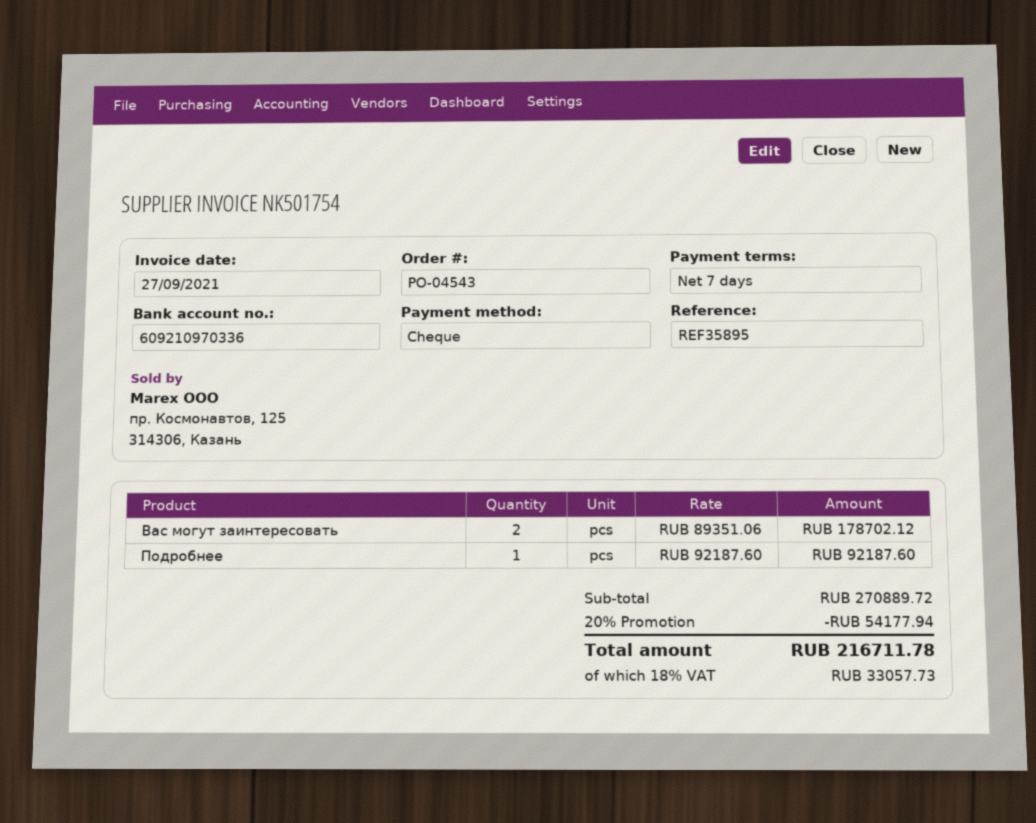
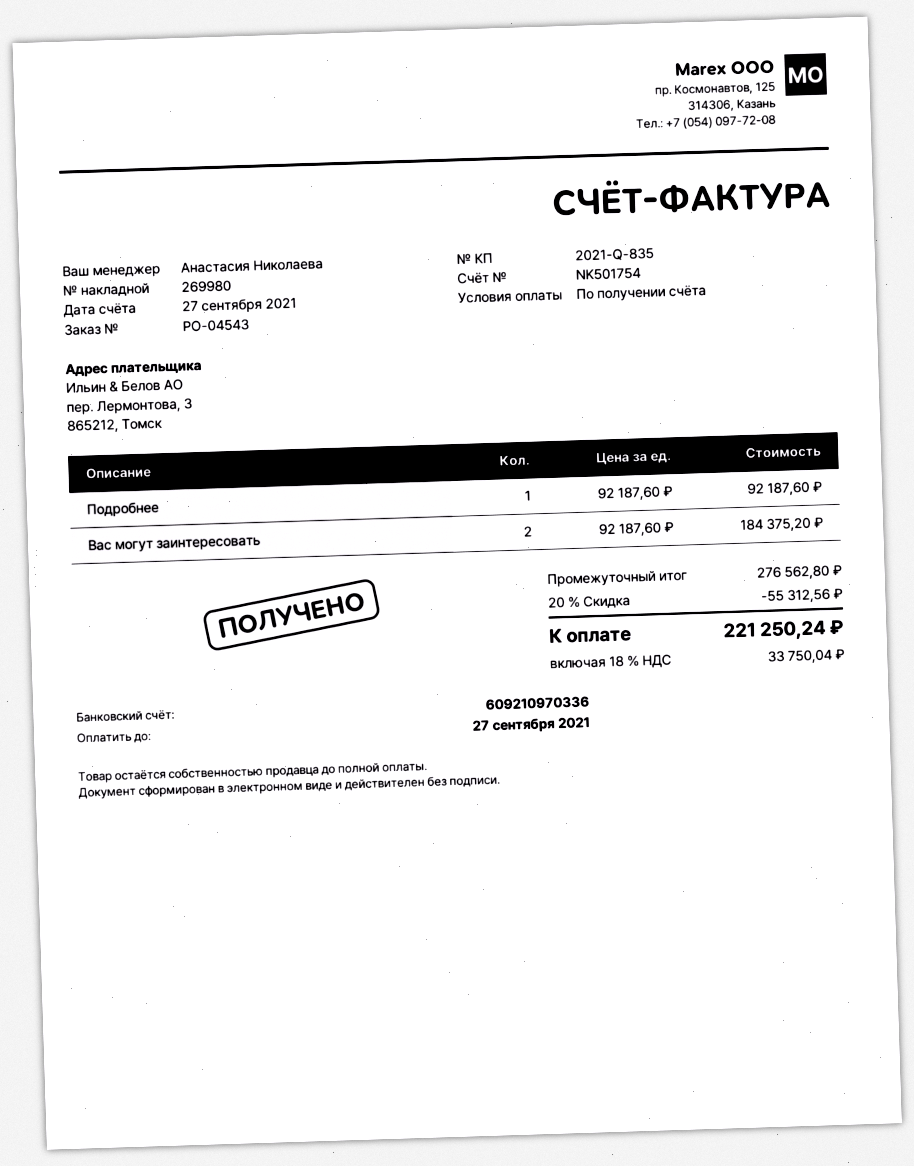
payment terms: 7 days -> on receipt
Вас могут заинтересовать: 2 x 89351.06 = 178702.12 -> 2 x 92187.60 = 184375.20
subtotal: 270889.72 -> 276562.80
discount: 20% = 54177.94 -> 20% = 55312.56
tax: 18% = 33057.73 -> 18% = 33750.04
total: 216711.78 -> 221250.24

